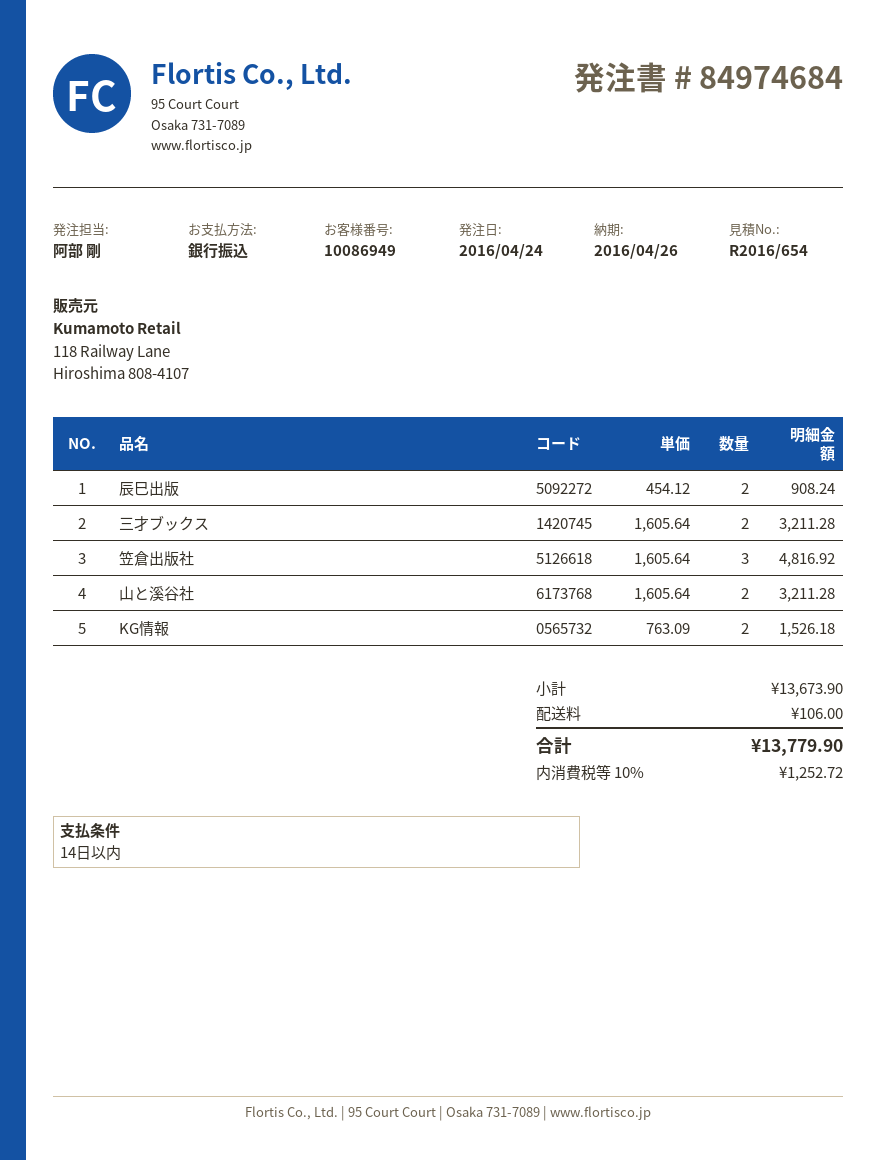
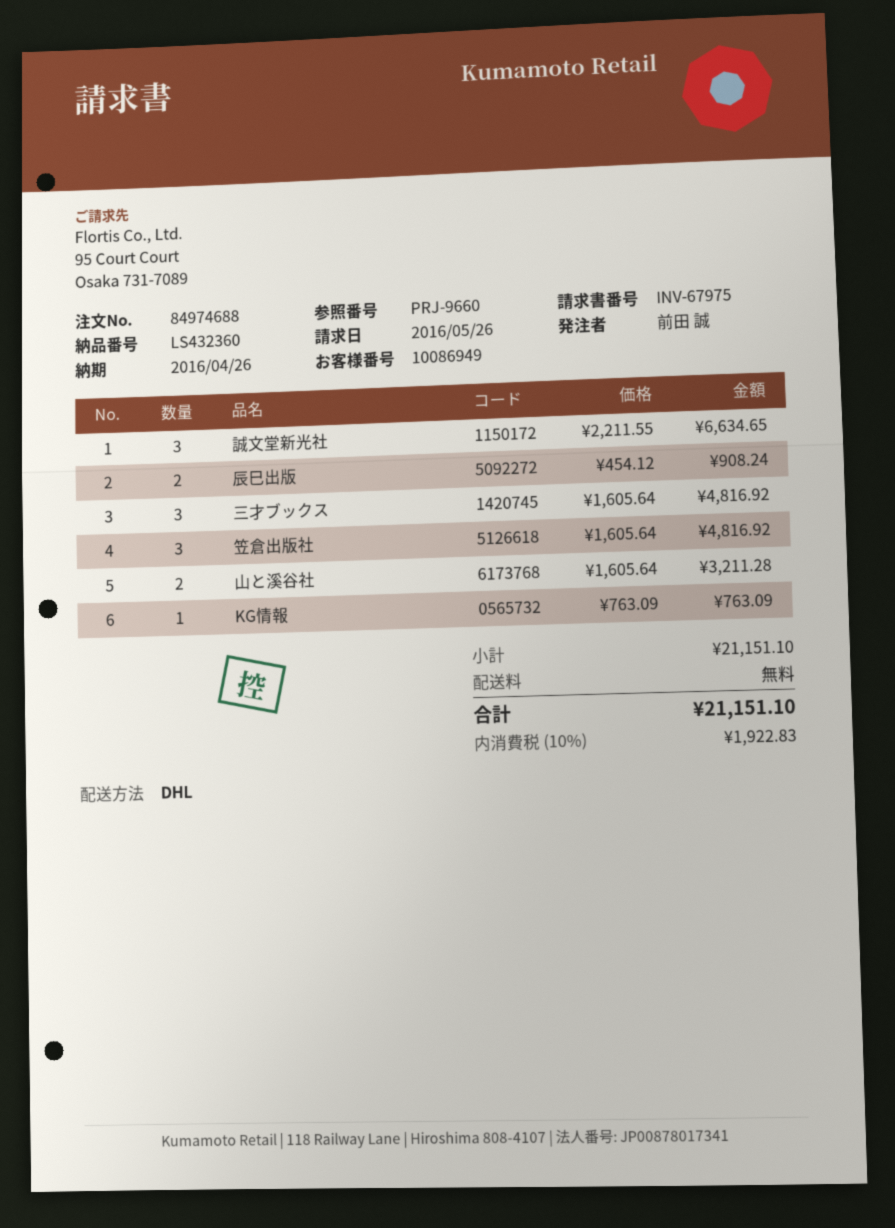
order number: 84974684 -> 84974688
ordered by: 阿部 剛 -> 前田 誠
三才ブックス: 2 x 1605.64 = 3211.28 -> 3 x 1605.64 = 4816.92
KG情報: 2 x 763.09 = 1526.18 -> 1 x 763.09 = 763.09
誠文堂新光社: none -> 3 x 2211.55 = 6634.65
subtotal: 13673.90 -> 21151.10
shipping: 106.00 -> 0.00
tax: 10% = 1252.72 -> 10% = 1922.83
total: 13779.90 -> 21151.10

